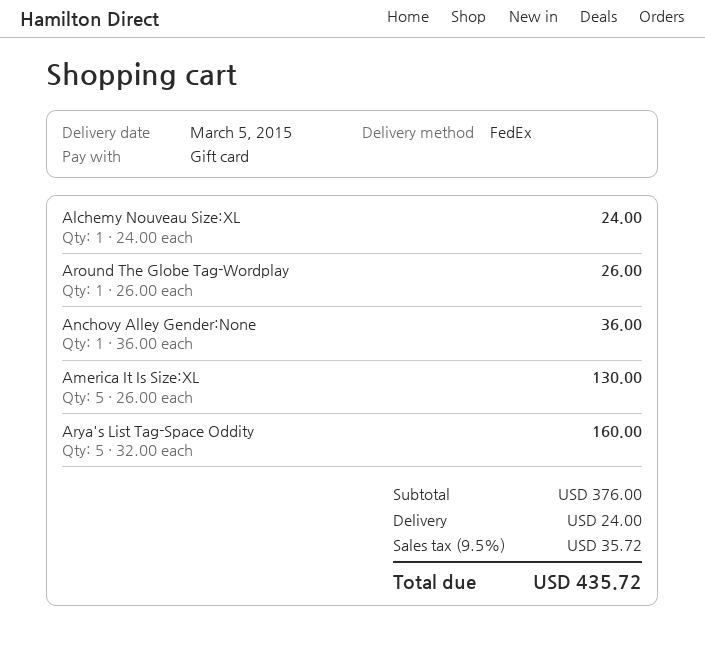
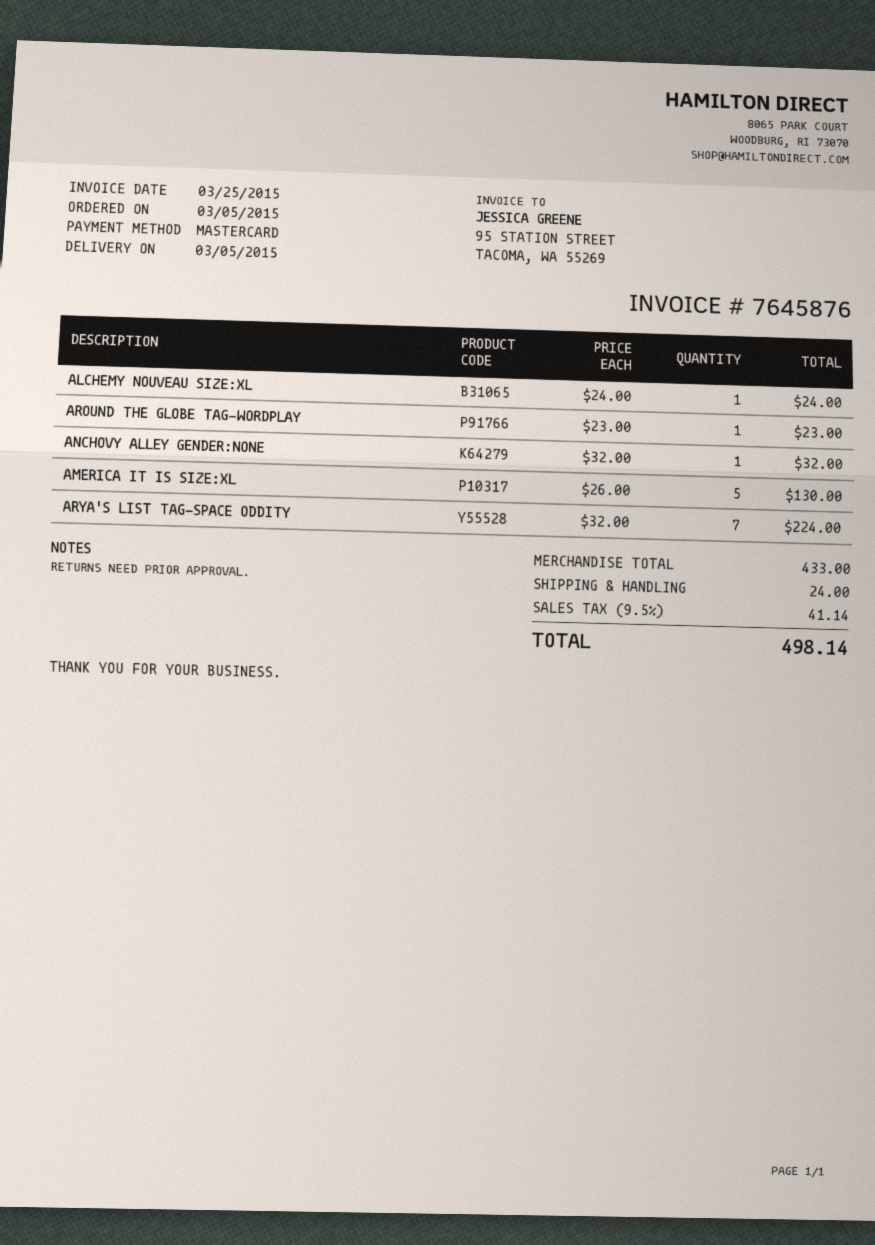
payment method: gift card -> Mastercard
Around The Globe Tag-Wordplay: 1 x 26.00 = 26.00 -> 1 x 23.00 = 23.00
Anchovy Alley Gender:None: 1 x 36.00 = 36.00 -> 1 x 32.00 = 32.00
Arya's List Tag-Space Oddity: 5 x 32.00 = 160.00 -> 7 x 32.00 = 224.00
subtotal: 376.00 -> 433.00
tax: 9.5% = 35.72 -> 9.5% = 41.14
total: 435.72 -> 498.14

